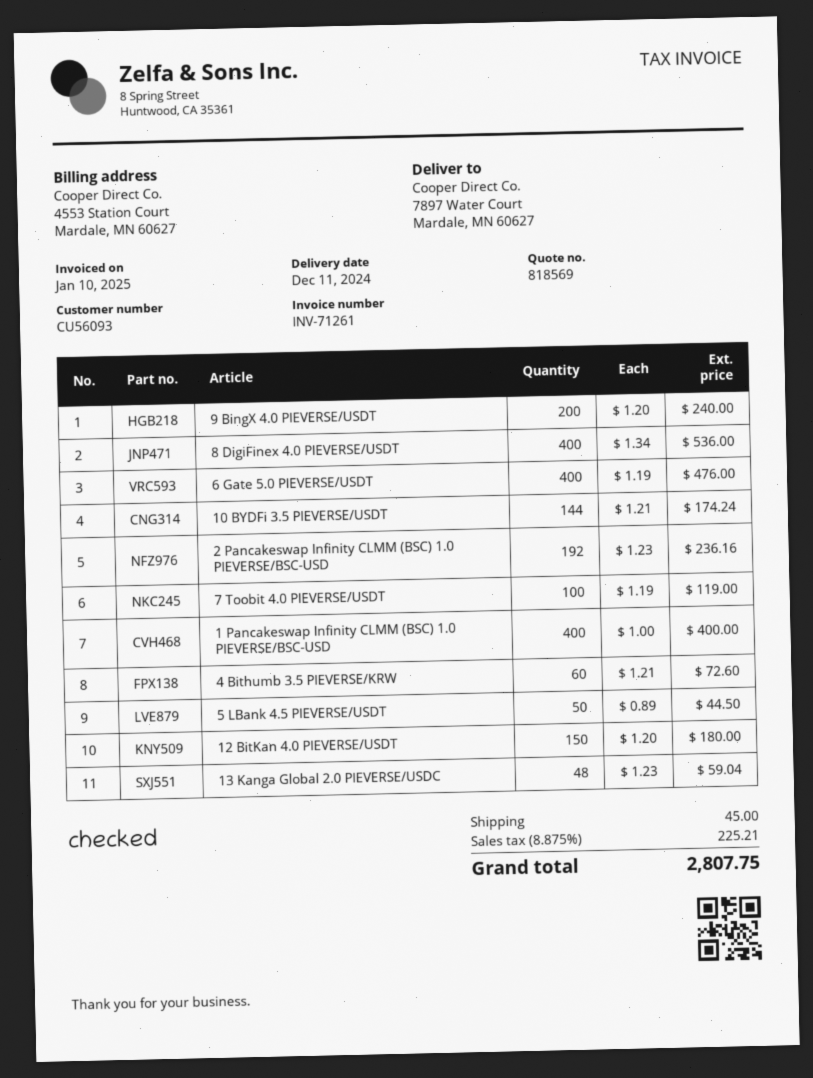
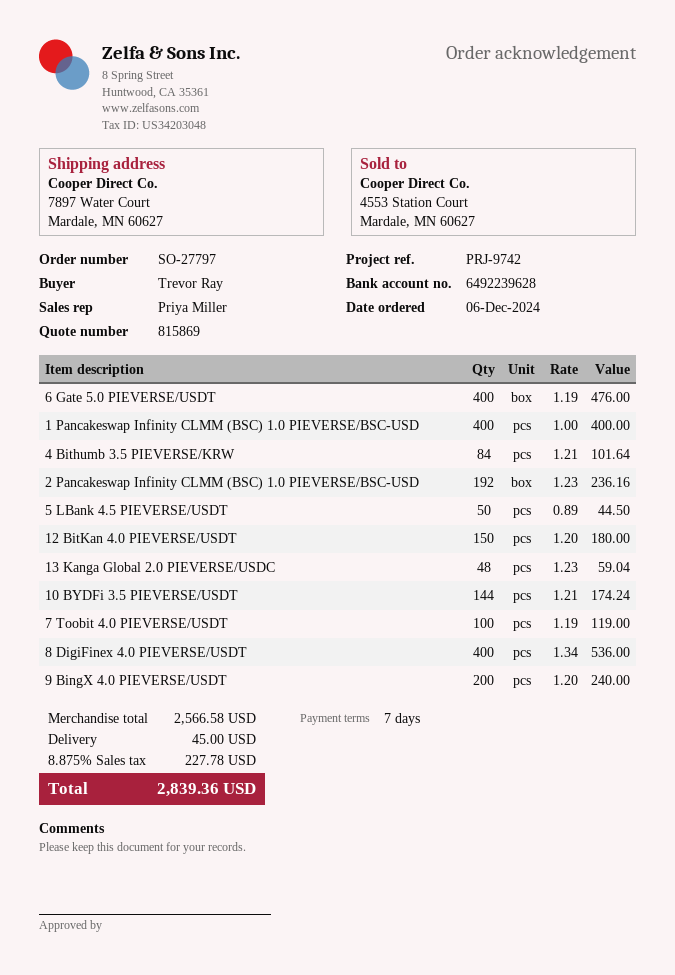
quote number: 818569 -> 815869
4 Bithumb 3.5 PIEVERSE/KRW: 60 x 1.21 = 72.60 -> 84 x 1.21 = 101.64
tax: 8.875% = 225.21 -> 8.875% = 227.78
total: 2807.75 -> 2839.36

